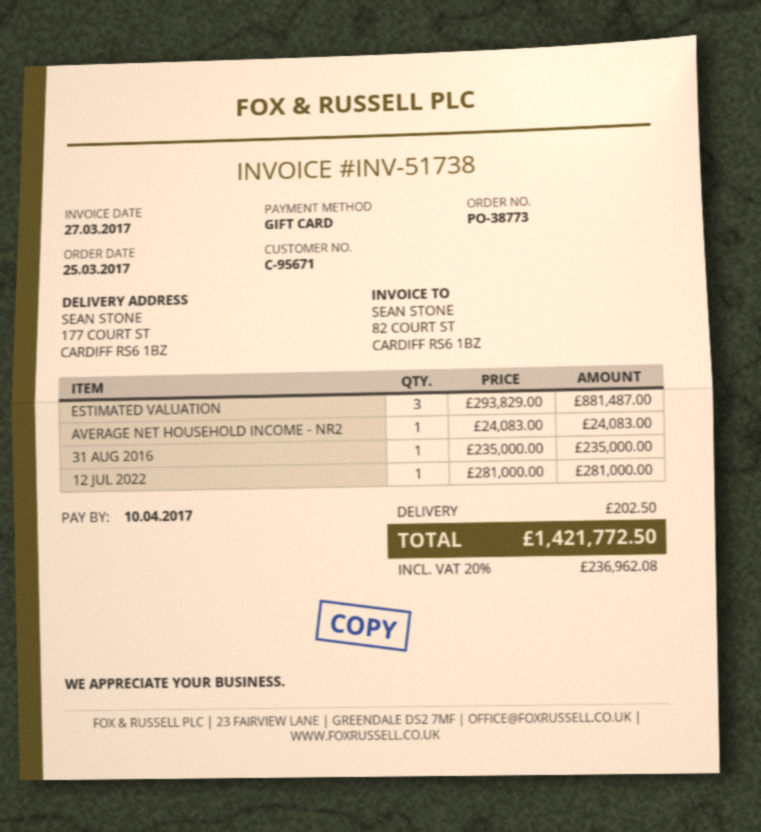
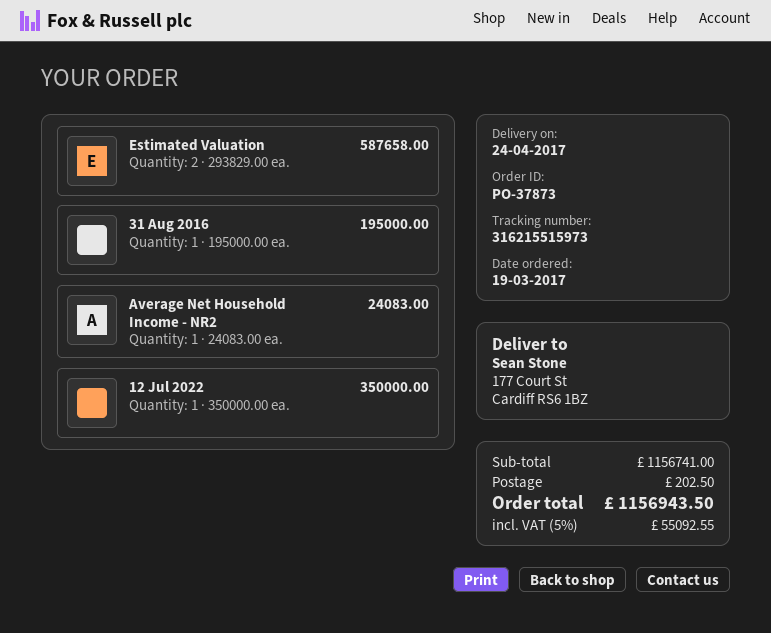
order number: PO-38773 -> PO-37873
order date: 2017-03-25 -> 2017-03-19
ESTIMATED VALUATION: 3 x 293829.00 = 881487.00 -> 2 x 293829.00 = 587658.00
31 AUG 2016: 1 x 235000.00 = 235000.00 -> 1 x 195000.00 = 195000.00
12 JUL 2022: 1 x 281000.00 = 281000.00 -> 1 x 350000.00 = 350000.00
tax: 20% = 236962.08 -> 5% = 55092.55
total: 1421772.50 -> 1156943.50

